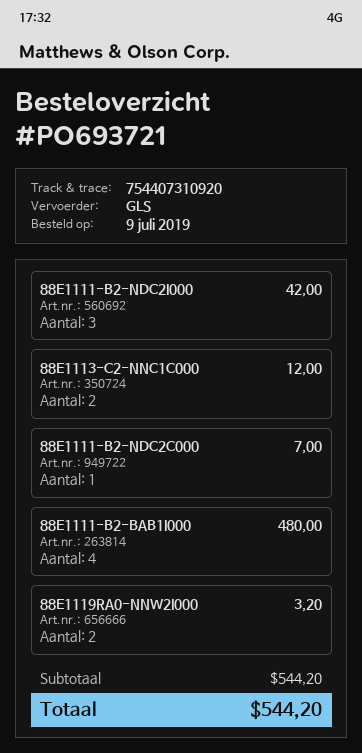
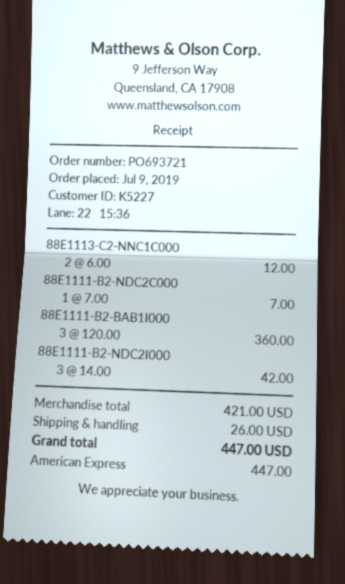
88E1111-B2-BAB1I000: 4 for 480.00 -> 3 for 360.00
88E1119RA0-NNW2I000: 2 for 3.20 -> none
subtotal: 544.20 -> 421.00
shipping: none -> 26.00
total: 544.20 -> 447.00

